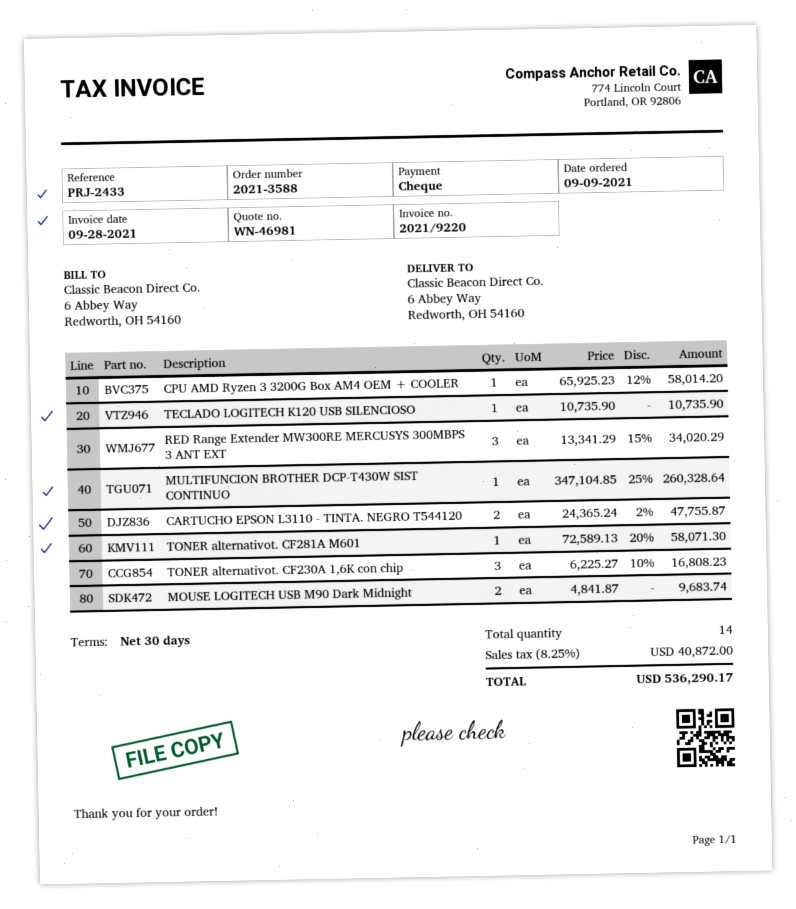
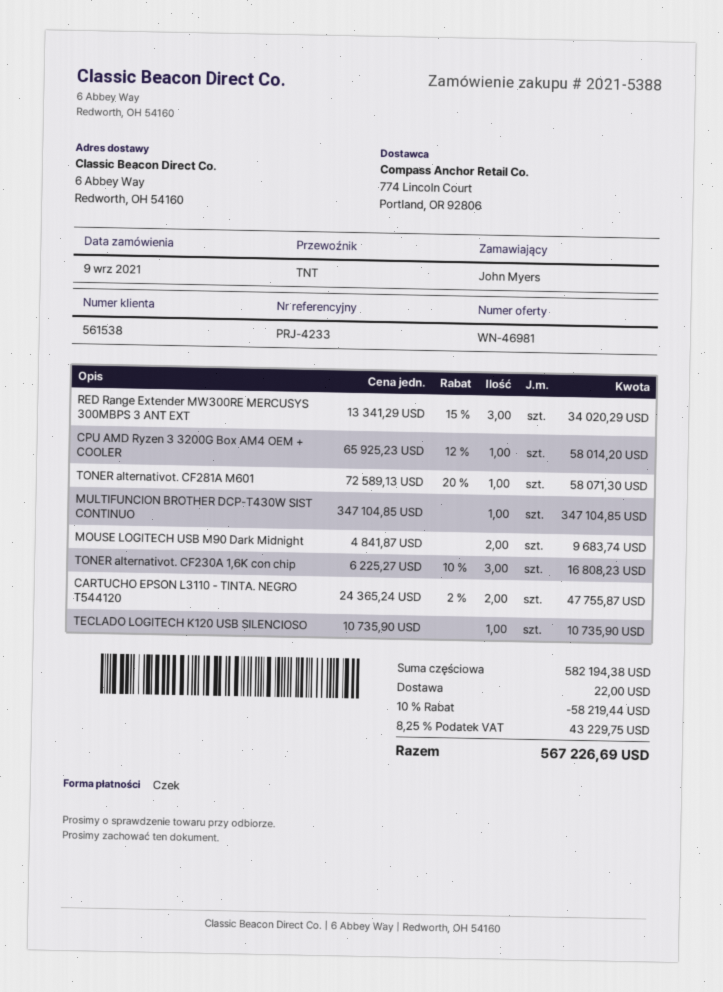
order number: 2021-3588 -> 2021-5388
reference: PRJ-2433 -> PRJ-4233
MULTIFUNCION BROTHER DCP-T430W SIST CONTINUO: 1 x 347104.85 - 25% = 260328.64 -> 1 x 347104.85 = 347104.85
discount: none -> 10% = 58219.44
shipping: none -> 22.00
tax: 8.25% = 40872.00 -> 8.25% = 43229.75
total: 536290.17 -> 567226.69

